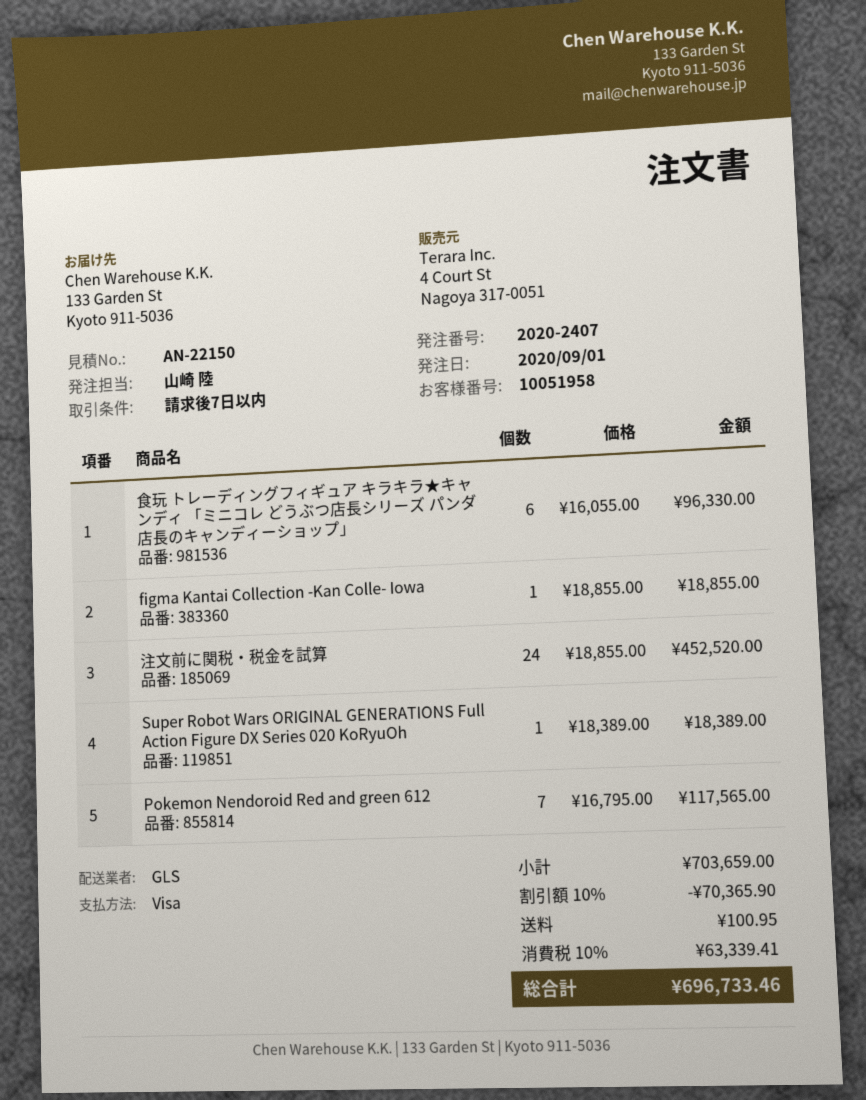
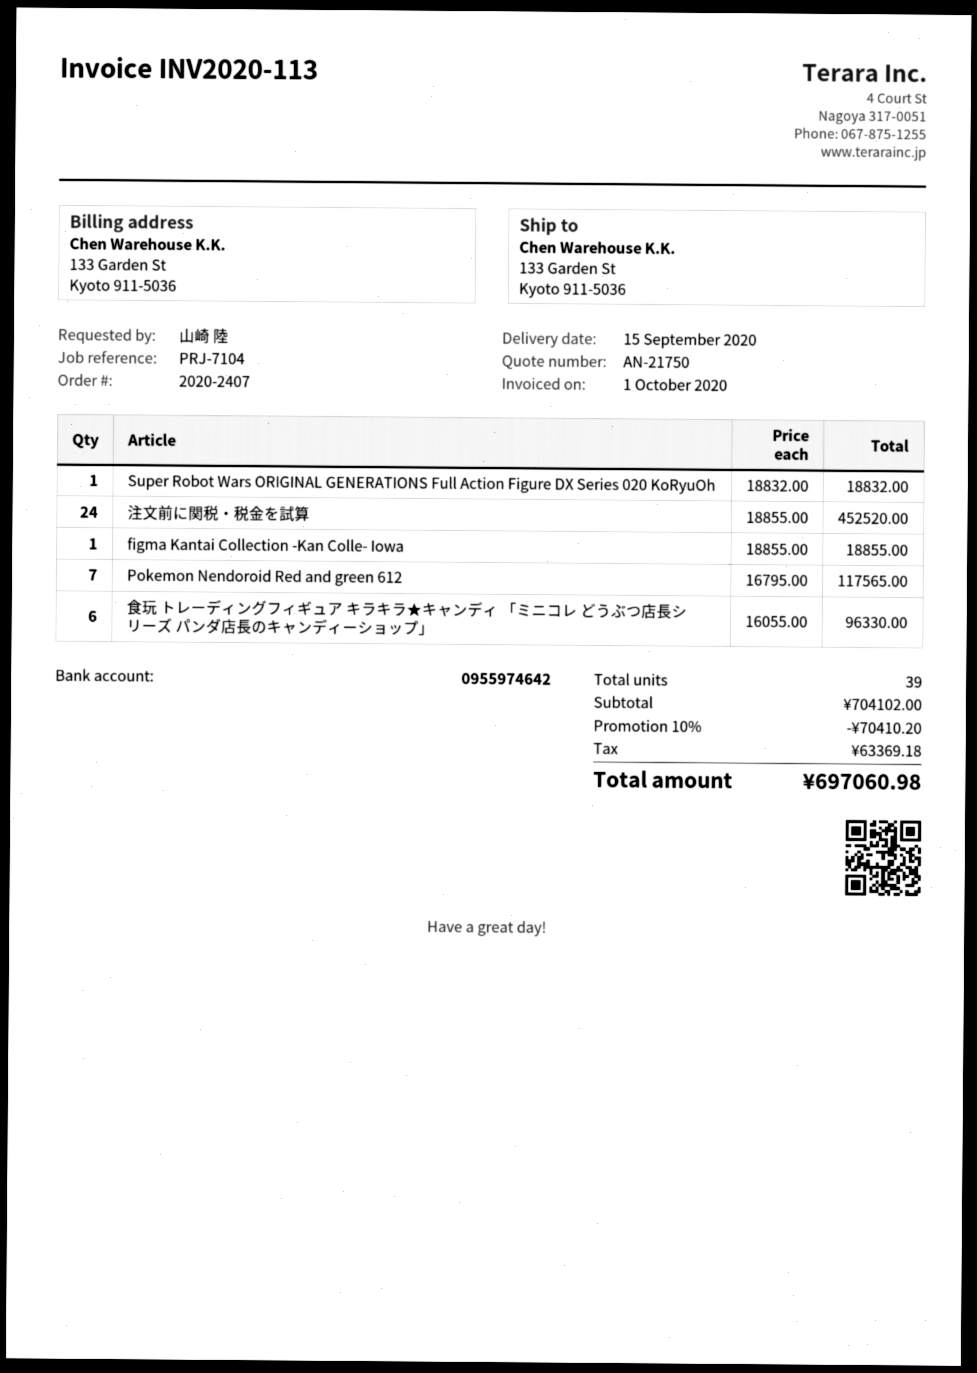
quote number: AN-22150 -> AN-21750
Super Robot Wars ORIGINAL GENERATIONS Full Action Figure DX Series 020 KoRyuOh: 1 x 18389.00 = 18389.00 -> 1 x 18832.00 = 18832.00
subtotal: 703659.00 -> 704102.00
discount: 10% = 70365.90 -> 10% = 70410.20
shipping: 100.95 -> none
tax: 63339.41 -> 63369.18
total: 696733.46 -> 697060.98

